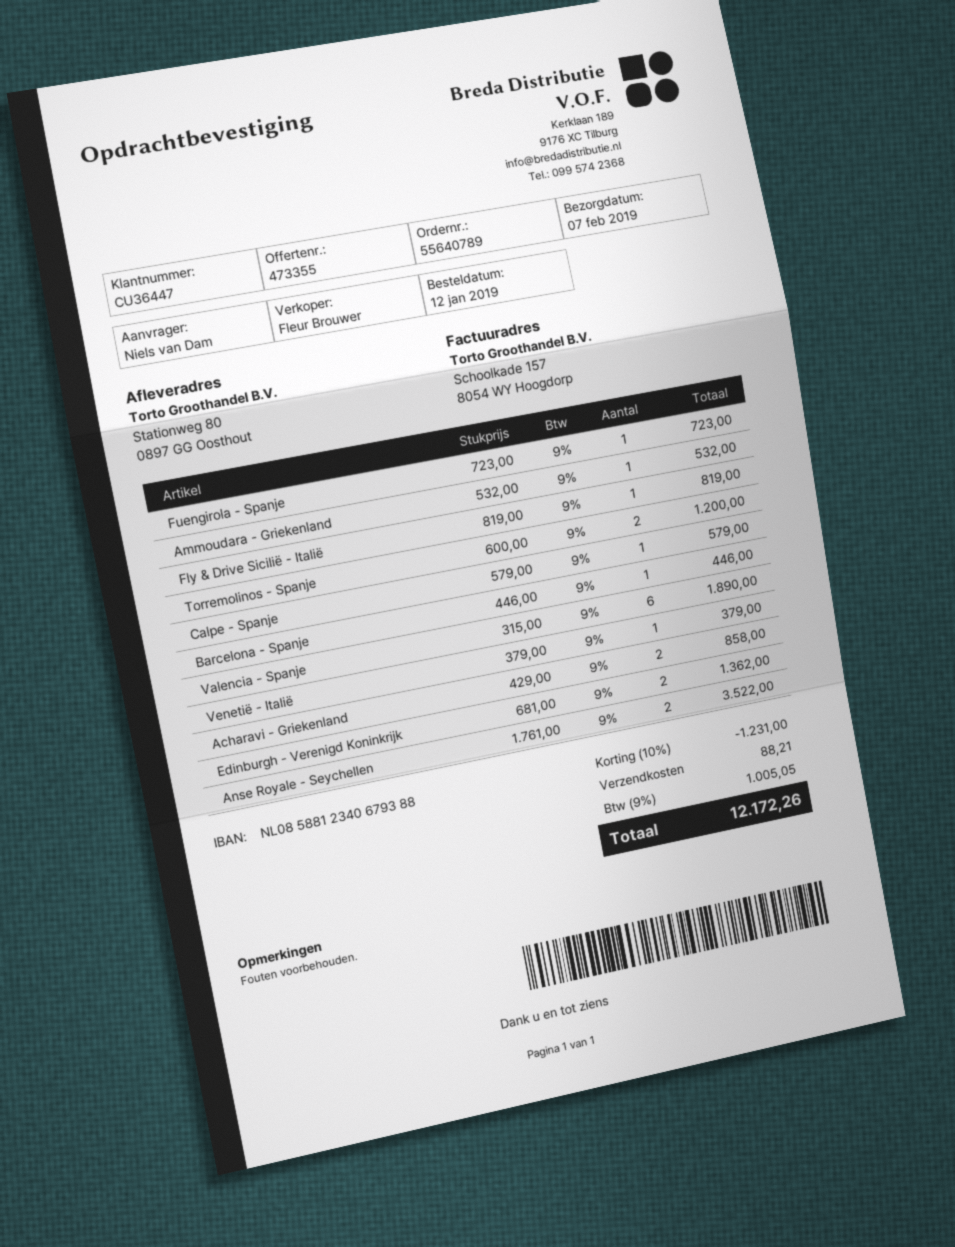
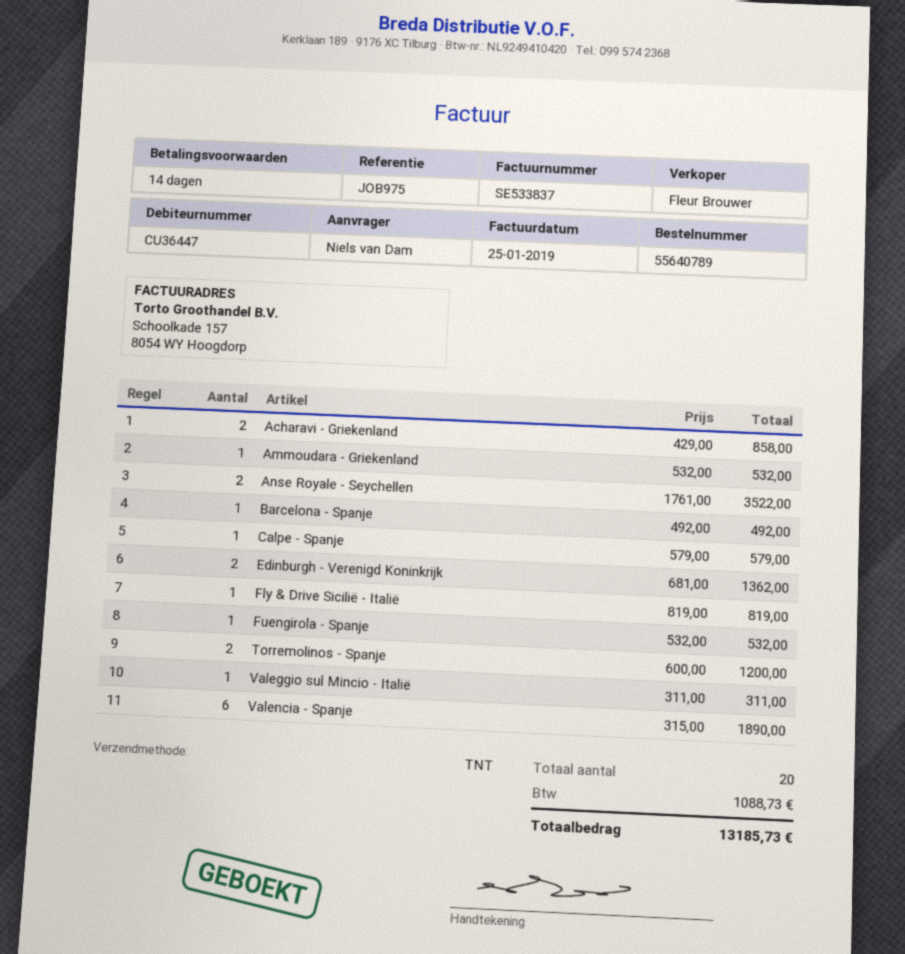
Fuengirola - Spanje: 1 x 723.00 = 723.00 -> 1 x 532.00 = 532.00
Barcelona - Spanje: 1 x 446.00 = 446.00 -> 1 x 492.00 = 492.00
Venetië - Italië: 1 x 379.00 = 379.00 -> none
Valeggio sul Mincio - Italië: none -> 1 x 311.00 = 311.00
discount: 10% = 1231.00 -> none
shipping: 88.21 -> none
tax: 1005.05 -> 1088.73
total: 12172.26 -> 13185.73

